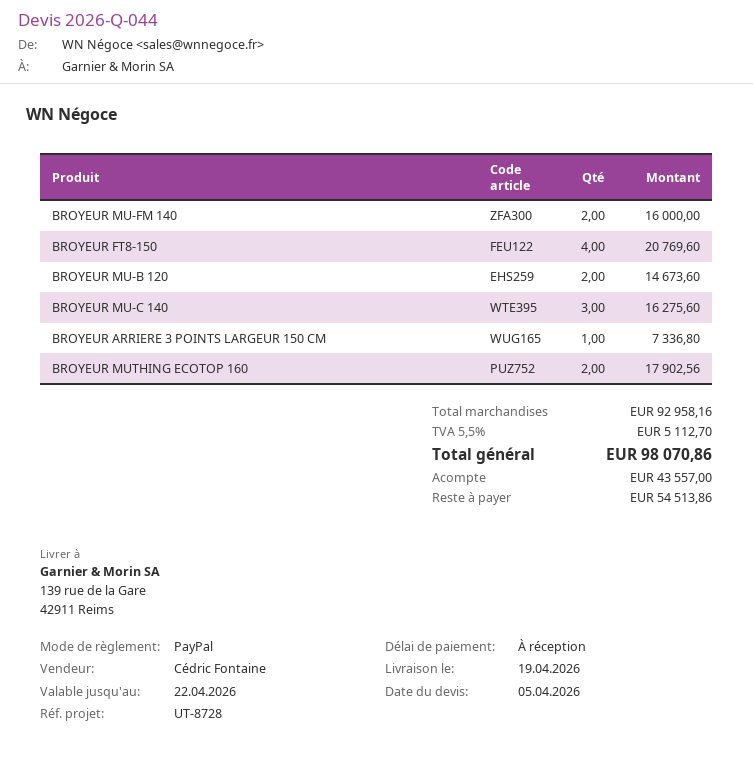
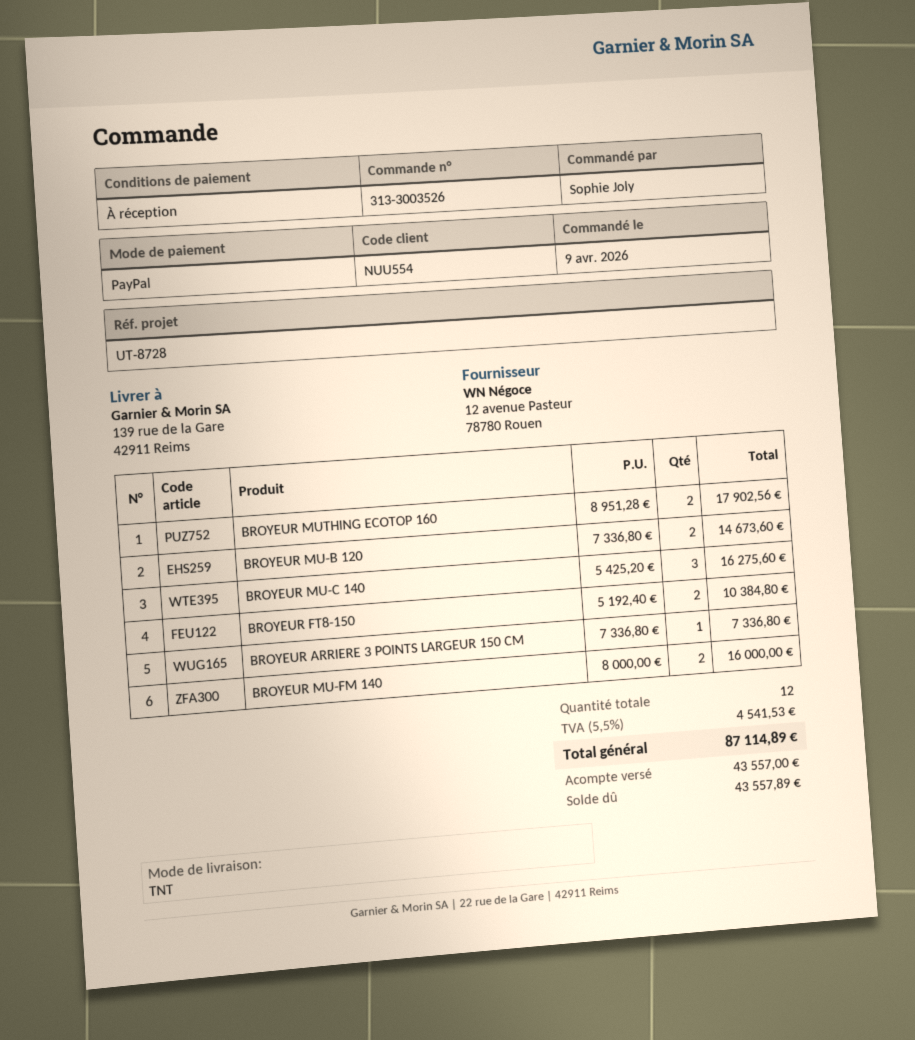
BROYEUR FT8-150: 4 for 20769.60 -> 2 for 10384.80
tax: 5.5% = 5112.70 -> 5.5% = 4541.53
total: 98070.86 -> 87114.89
balance: 54513.86 -> 43557.89

